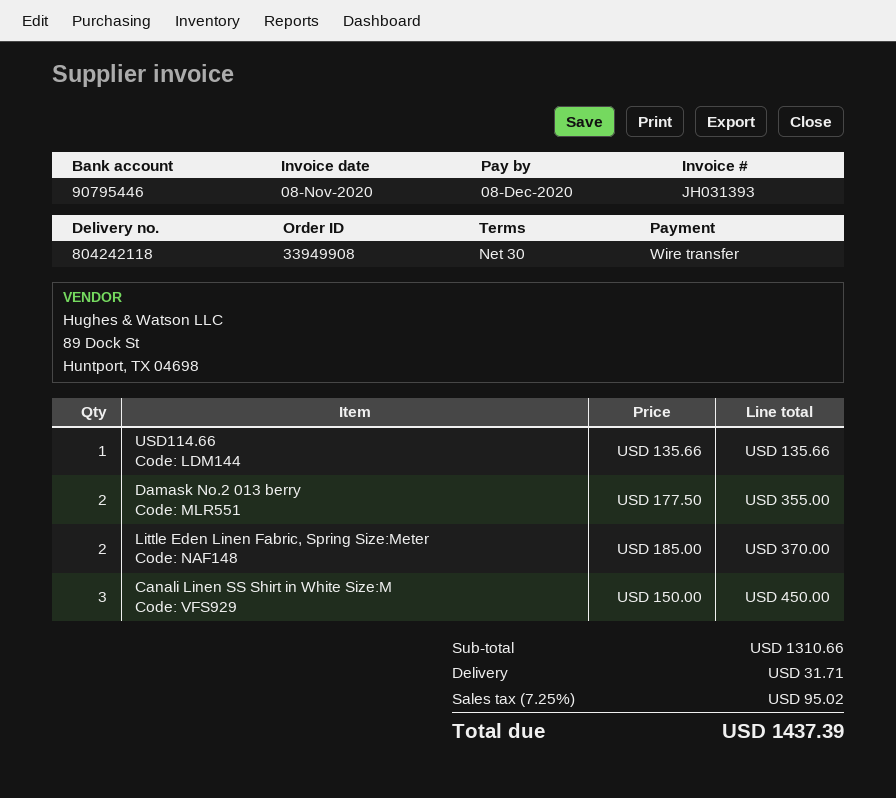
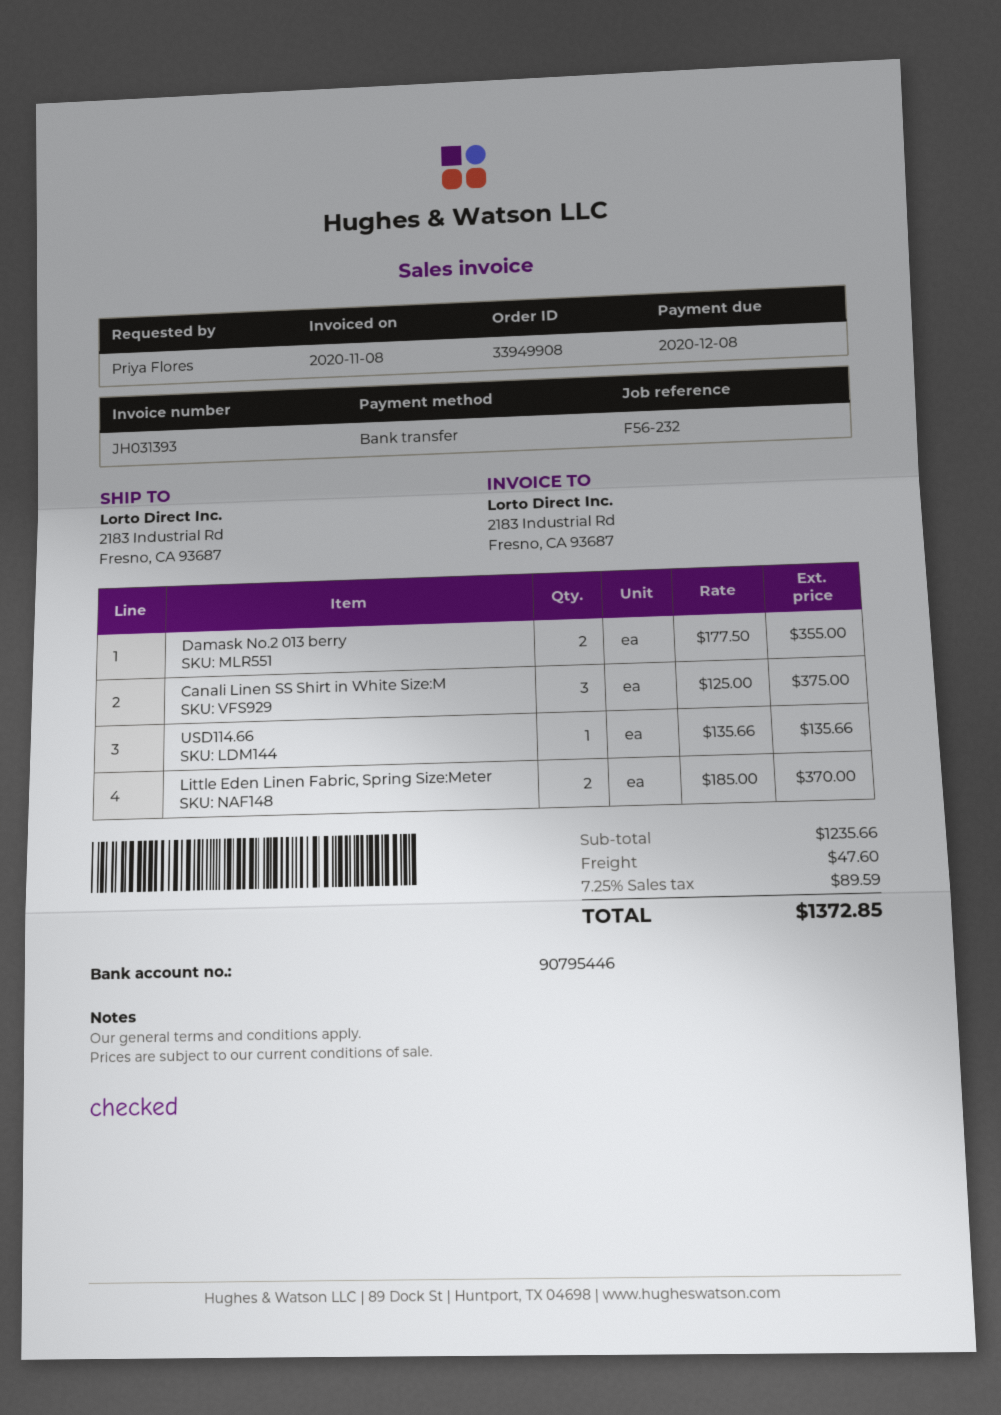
Canali Linen SS Shirt in White Size:M: 3 x 150.00 = 450.00 -> 3 x 125.00 = 375.00
subtotal: 1310.66 -> 1235.66
shipping: 31.71 -> 47.60
tax: 7.25% = 95.02 -> 7.25% = 89.59
total: 1437.39 -> 1372.85

